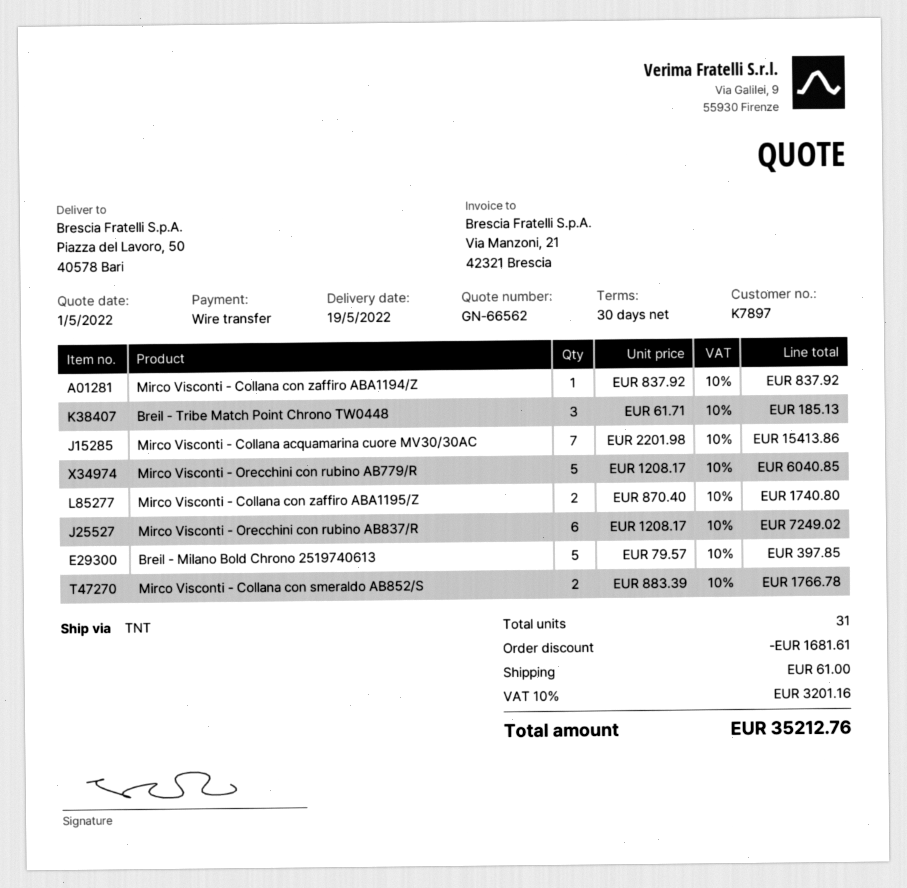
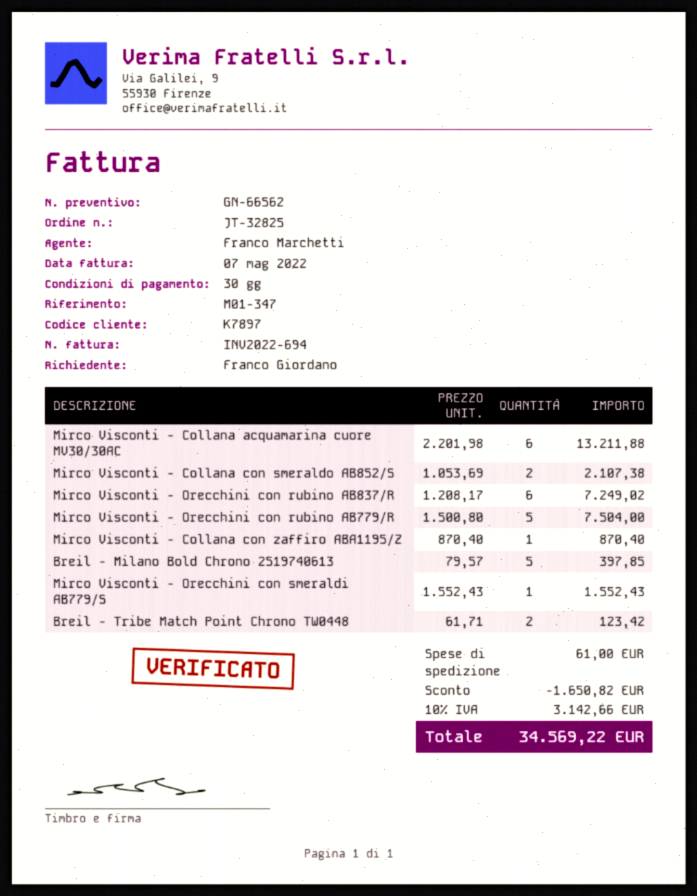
Mirco Visconti - Collana con zaffiro ABA1194/Z: 1 x 837.92 = 837.92 -> none
Breil - Tribe Match Point Chrono TW0448: 3 x 61.71 = 185.13 -> 2 x 61.71 = 123.42
Mirco Visconti - Collana acquamarina cuore MV30/30AC: 7 x 2201.98 = 15413.86 -> 6 x 2201.98 = 13211.88
Mirco Visconti - Orecchini con rubino AB779/R: 5 x 1208.17 = 6040.85 -> 5 x 1500.80 = 7504.00
Mirco Visconti - Collana con zaffiro ABA1195/Z: 2 x 870.40 = 1740.80 -> 1 x 870.40 = 870.40
Mirco Visconti - Collana con smeraldo AB852/S: 2 x 883.39 = 1766.78 -> 2 x 1053.69 = 2107.38
Mirco Visconti - Orecchini con smeraldi AB779/S: none -> 1 x 1552.43 = 1552.43
discount: 1681.61 -> 1650.82
tax: 10% = 3201.16 -> 10% = 3142.66
total: 35212.76 -> 34569.22

